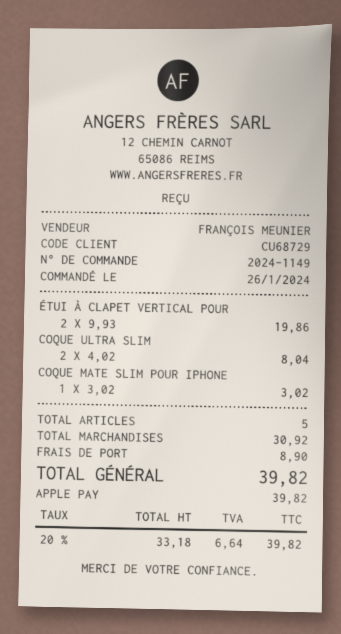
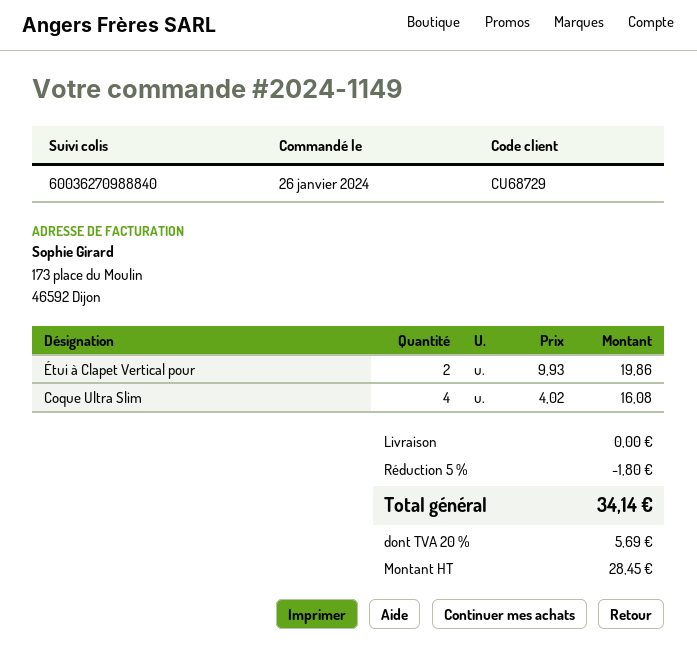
COQUE ULTRA SLIM: 2 x 4.02 = 8.04 -> 4 x 4.02 = 16.08
COQUE MATE SLIM POUR IPHONE: 1 x 3.02 = 3.02 -> none
discount: none -> 5% = 1.80
shipping: 8.90 -> 0.00
net: 33.18 -> 28.45
tax: 20% = 6.64 -> 20% = 5.69
total: 39.82 -> 34.14

